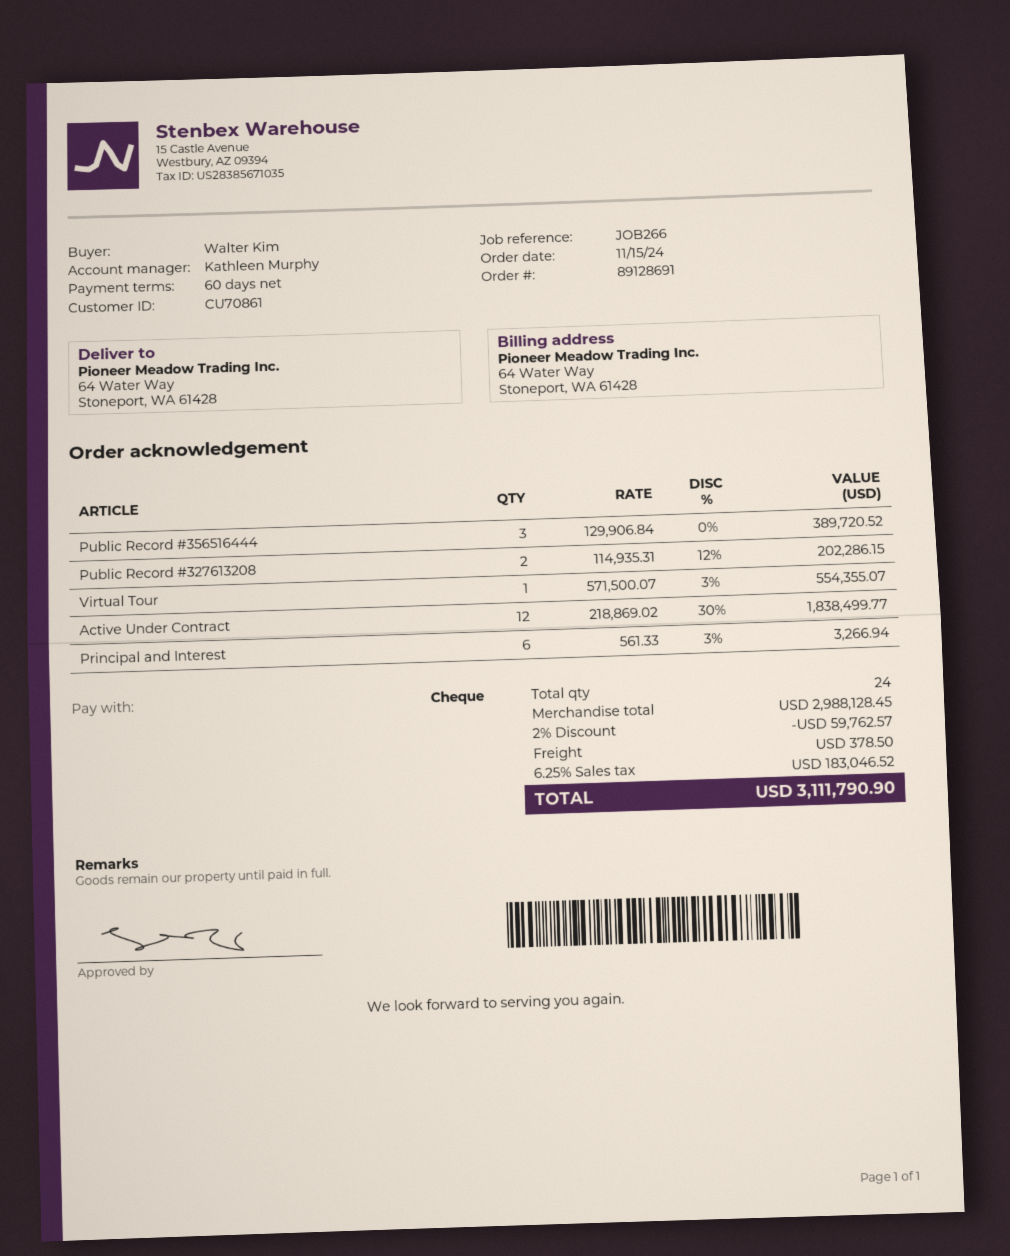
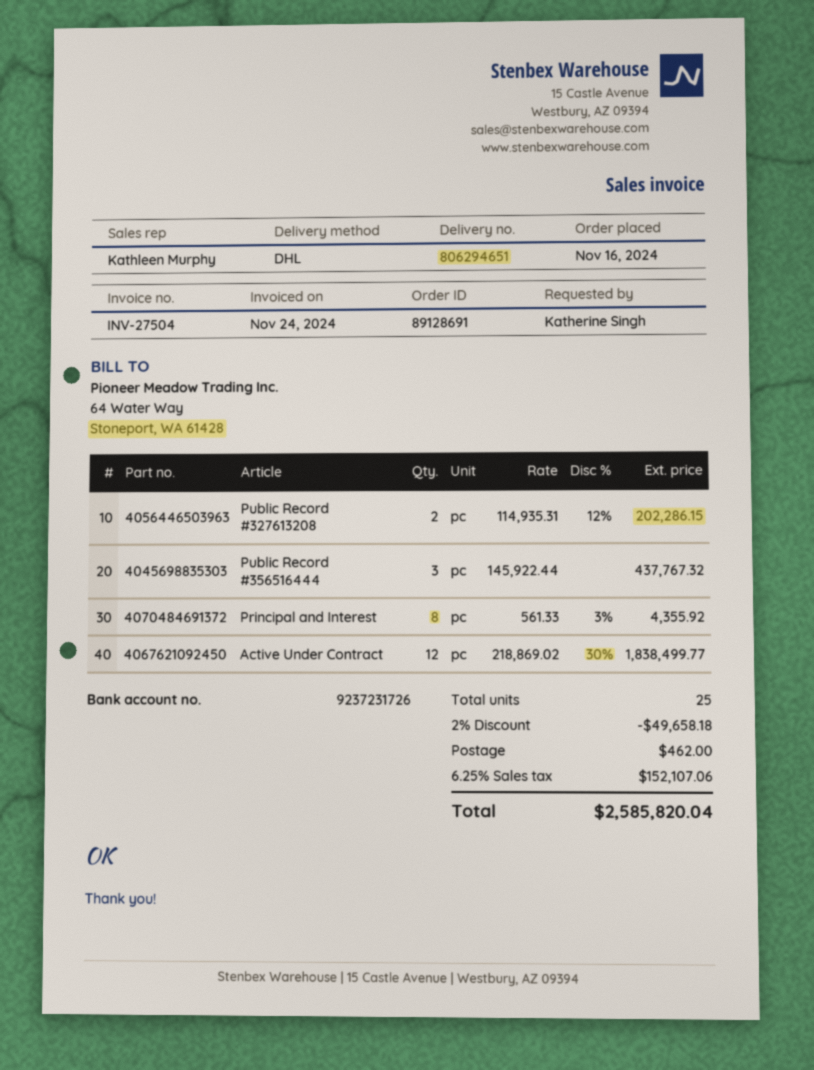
order date: 2024-11-15 -> 2024-11-16
ordered by: Walter Kim -> Katherine Singh
Public Record #356516444: 3 x 129906.84 = 389720.52 -> 3 x 145922.44 = 437767.32
Virtual Tour: 1 x 571500.07 - 3% = 554355.07 -> none
Principal and Interest: 6 x 561.33 - 3% = 3266.94 -> 8 x 561.33 - 3% = 4355.92
total quantity: 24 -> 25
discount: 2% = 59762.57 -> 2% = 49658.18
shipping: 378.50 -> 462.00
tax: 6.25% = 183046.52 -> 6.25% = 152107.06
total: 3111790.90 -> 2585820.04

